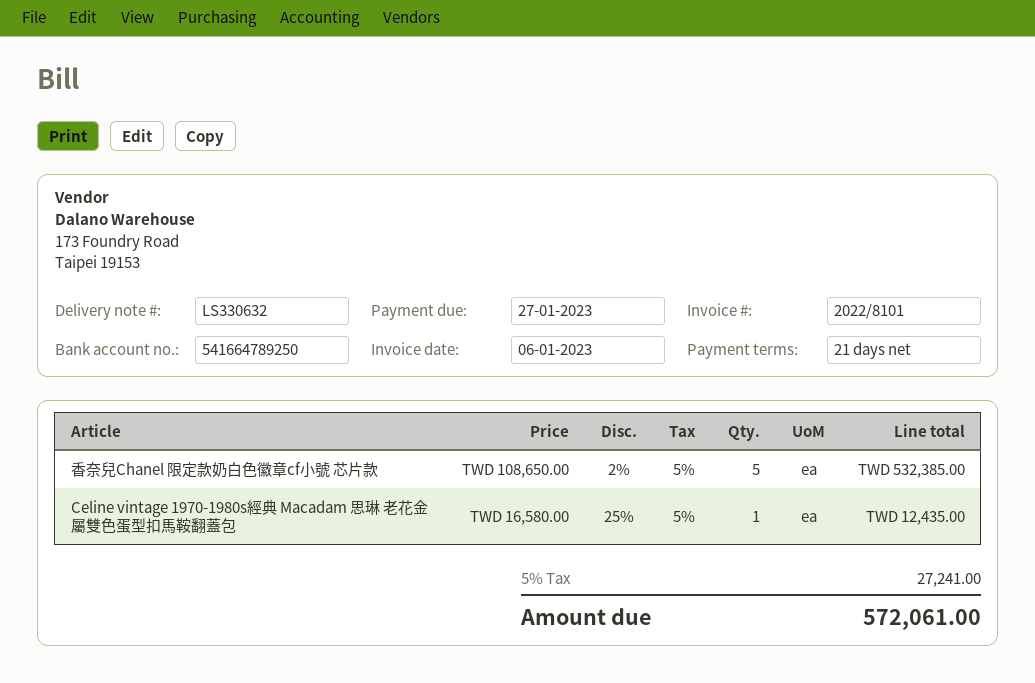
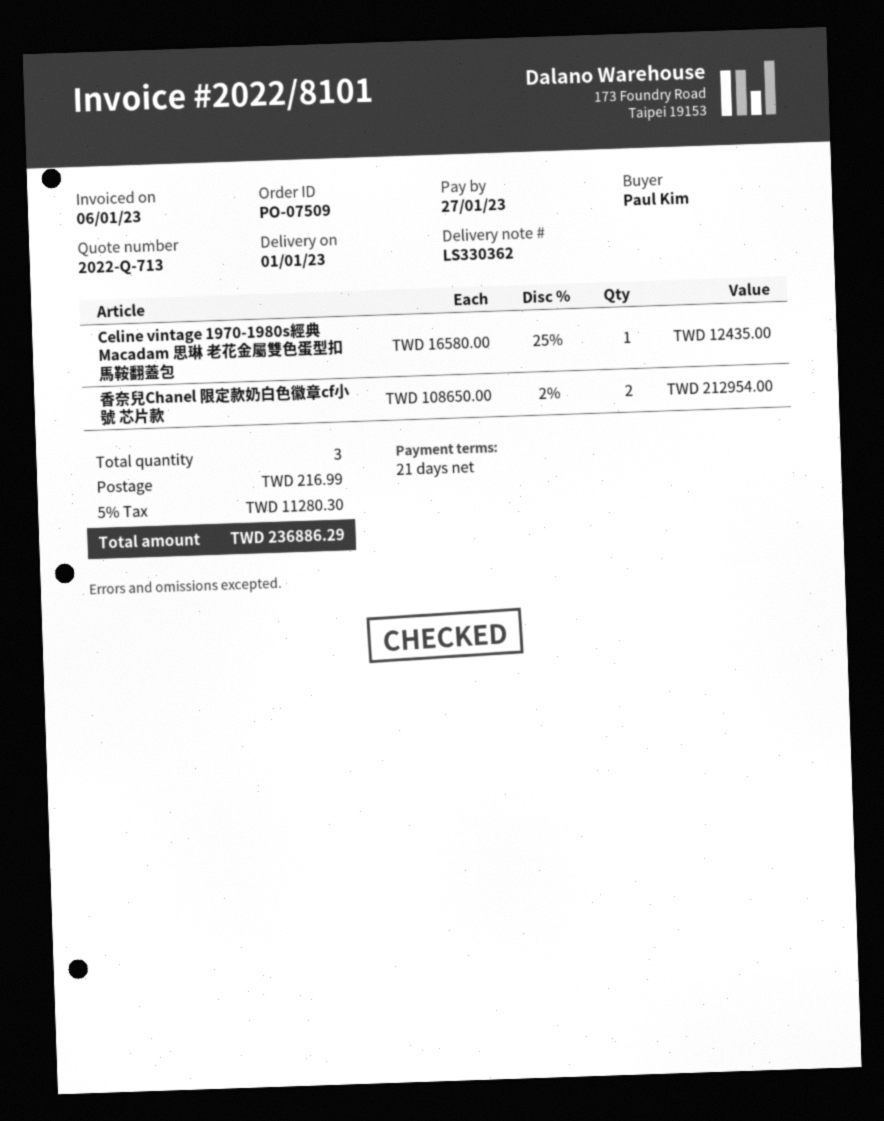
delivery note number: LS330632 -> LS330362
香奈兒Chanel 限定款奶白色徽章cf小號 芯片款: 5 x 108650.00 - 2% = 532385.00 -> 2 x 108650.00 - 2% = 212954.00
shipping: none -> 216.99
tax: 5% = 27241.00 -> 5% = 11280.30
total: 572061.00 -> 236886.29

